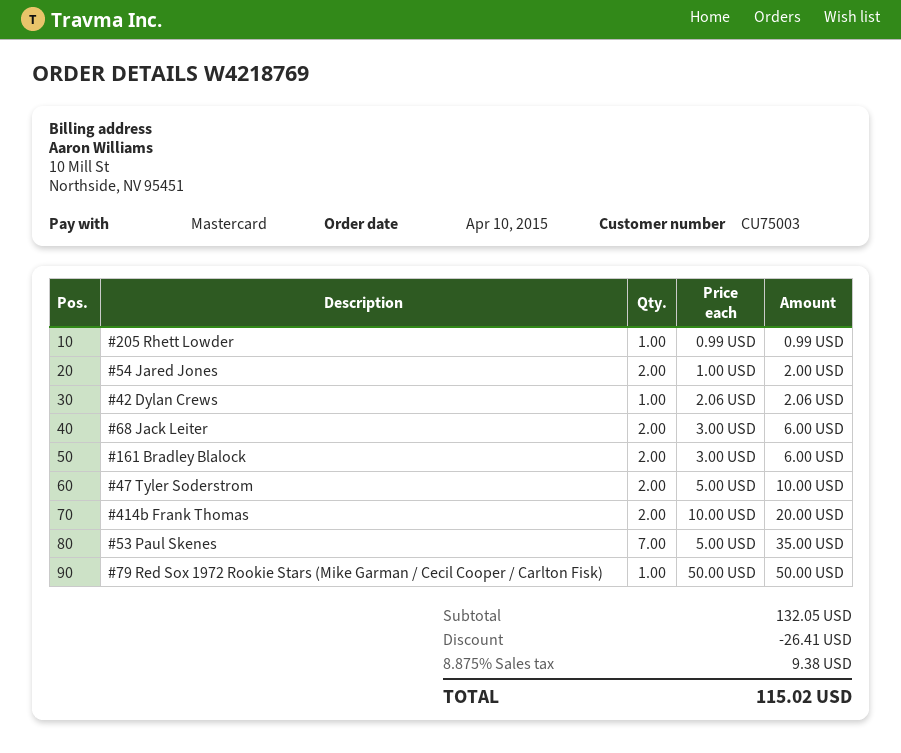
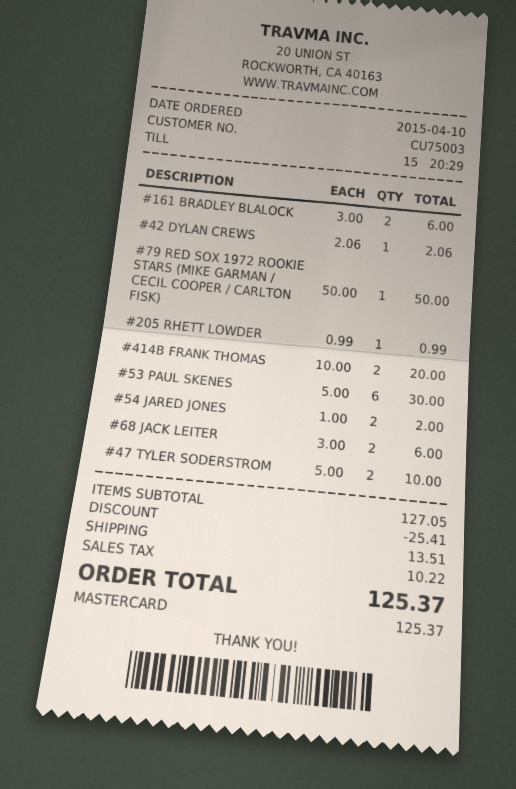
#53 Paul Skenes: 7 x 5.00 = 35.00 -> 6 x 5.00 = 30.00
subtotal: 132.05 -> 127.05
discount: 26.41 -> 25.41
shipping: none -> 13.51
tax: 9.38 -> 10.22
total: 115.02 -> 125.37

